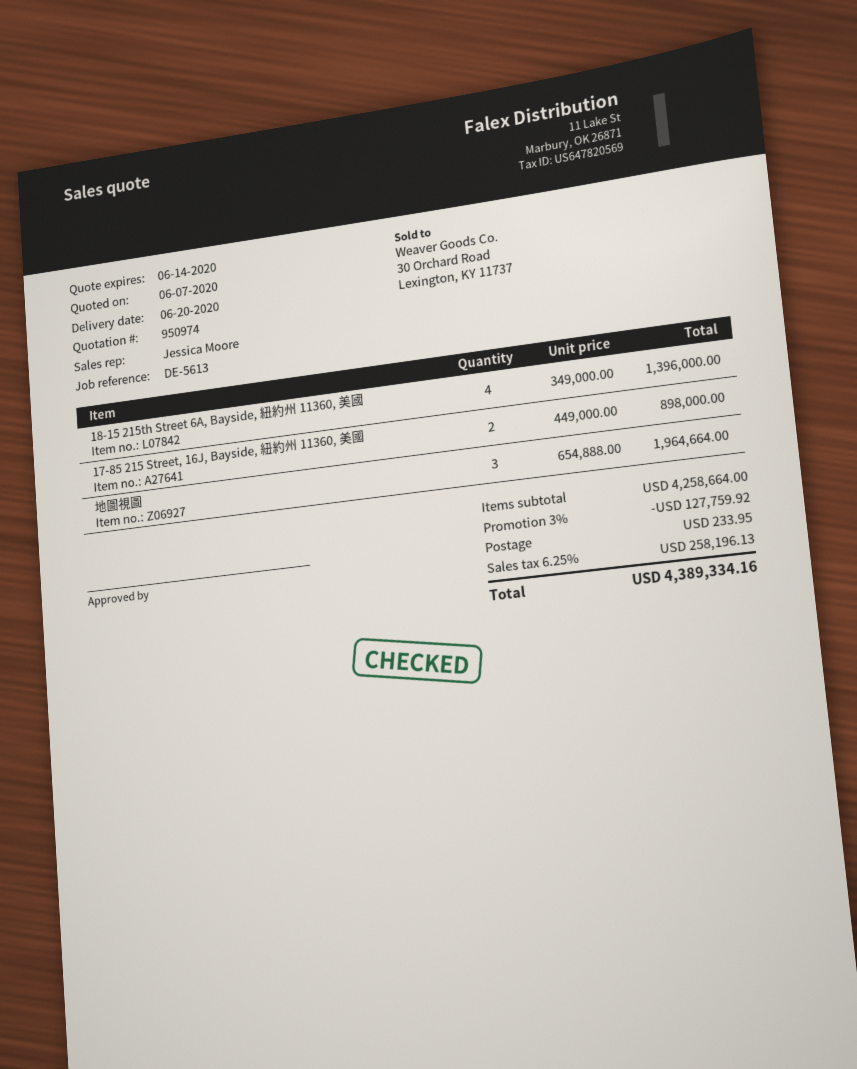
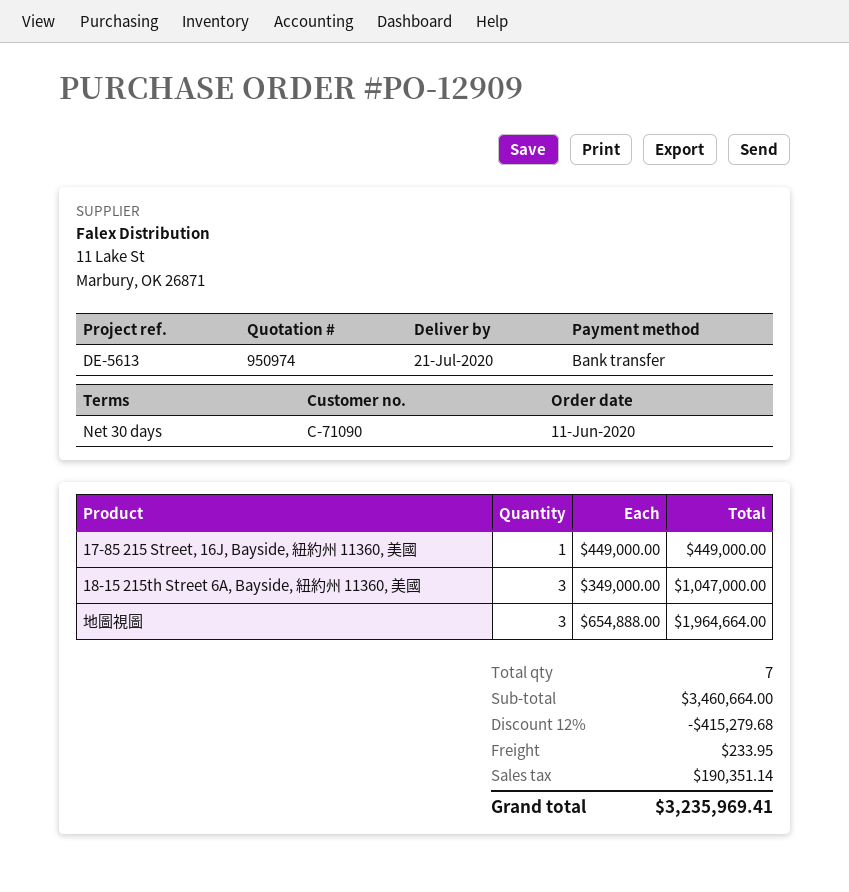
delivery date: 2020-06-20 -> 2020-07-21
18-15 215th Street 6A, Bayside, 紐約州 11360, 美國: 4 x 349000.00 = 1396000.00 -> 3 x 349000.00 = 1047000.00
17-85 215 Street, 16J, Bayside, 紐約州 11360, 美國: 2 x 449000.00 = 898000.00 -> 1 x 449000.00 = 449000.00
subtotal: 4258664.00 -> 3460664.00
discount: 3% = 127759.92 -> 12% = 415279.68
tax: 258196.13 -> 190351.14
total: 4389334.16 -> 3235969.41

